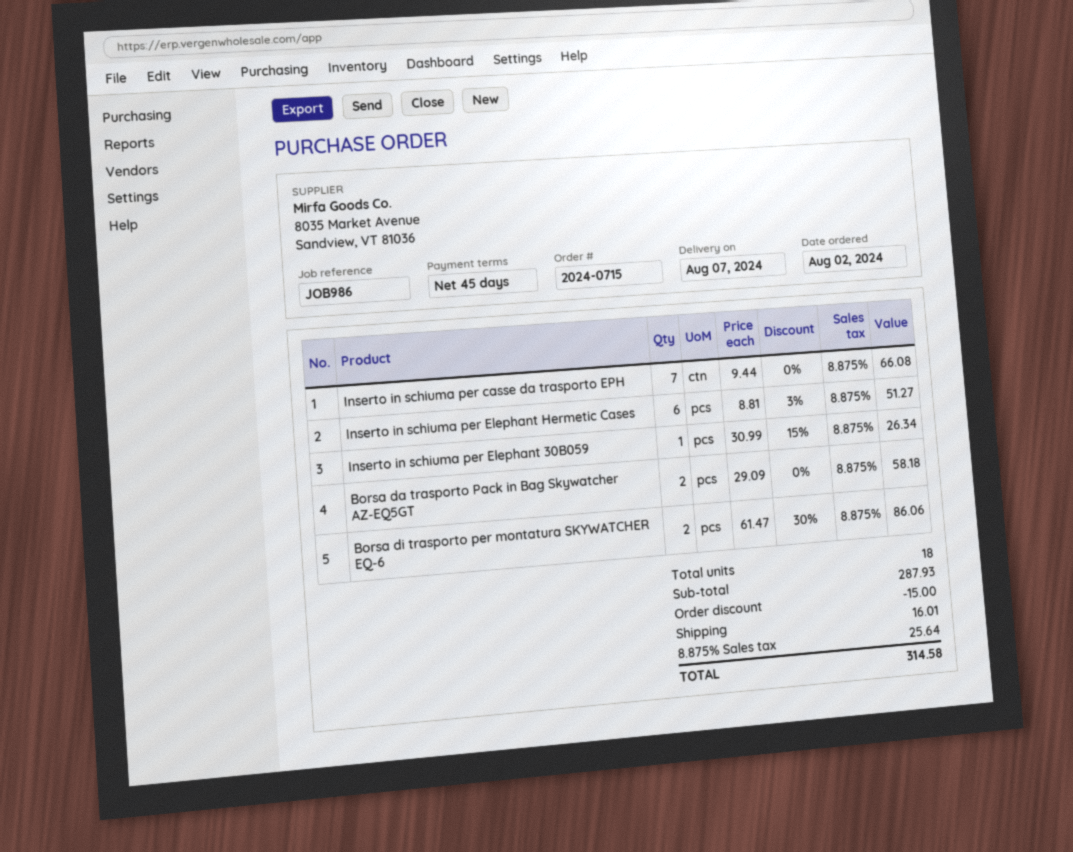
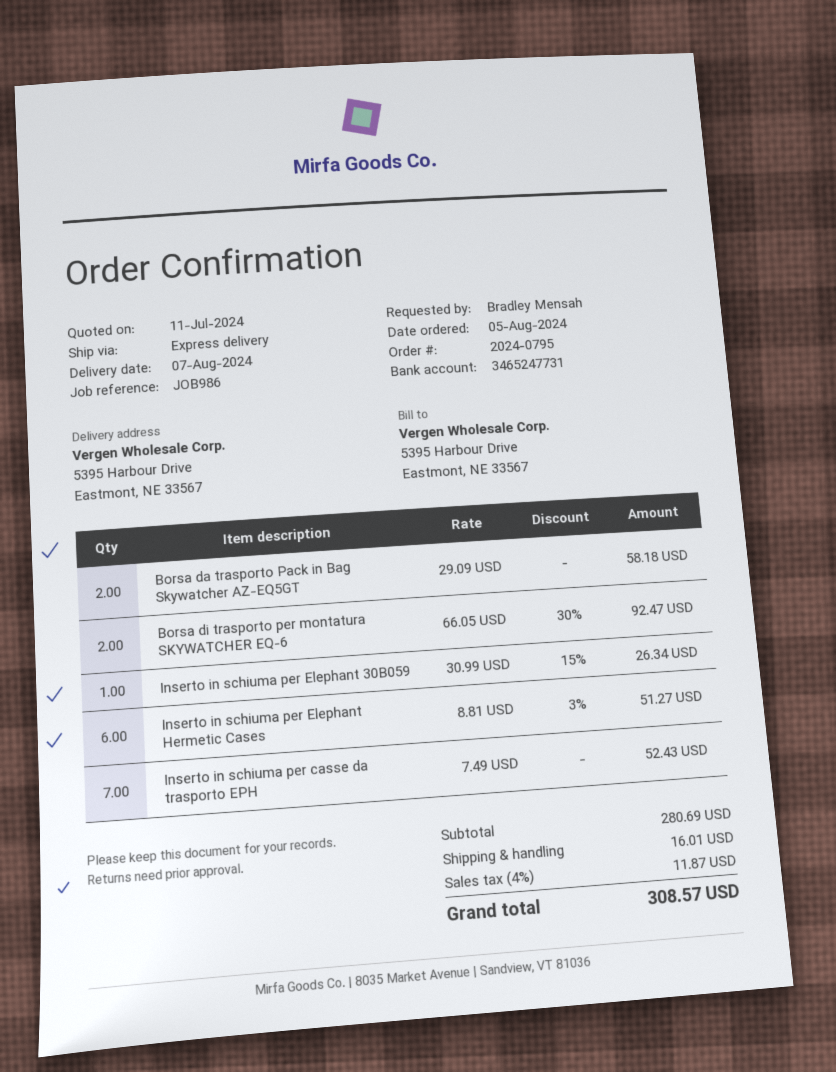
order number: 2024-0715 -> 2024-0795
order date: 2024-08-02 -> 2024-08-05
Inserto in schiuma per casse da trasporto EPH: 7 x 9.44 = 66.08 -> 7 x 7.49 = 52.43
Borsa di trasporto per montatura SKYWATCHER EQ-6: 2 x 61.47 - 30% = 86.06 -> 2 x 66.05 - 30% = 92.47
subtotal: 287.93 -> 280.69
discount: 15.00 -> none
tax: 8.875% = 25.64 -> 4% = 11.87
total: 314.58 -> 308.57

